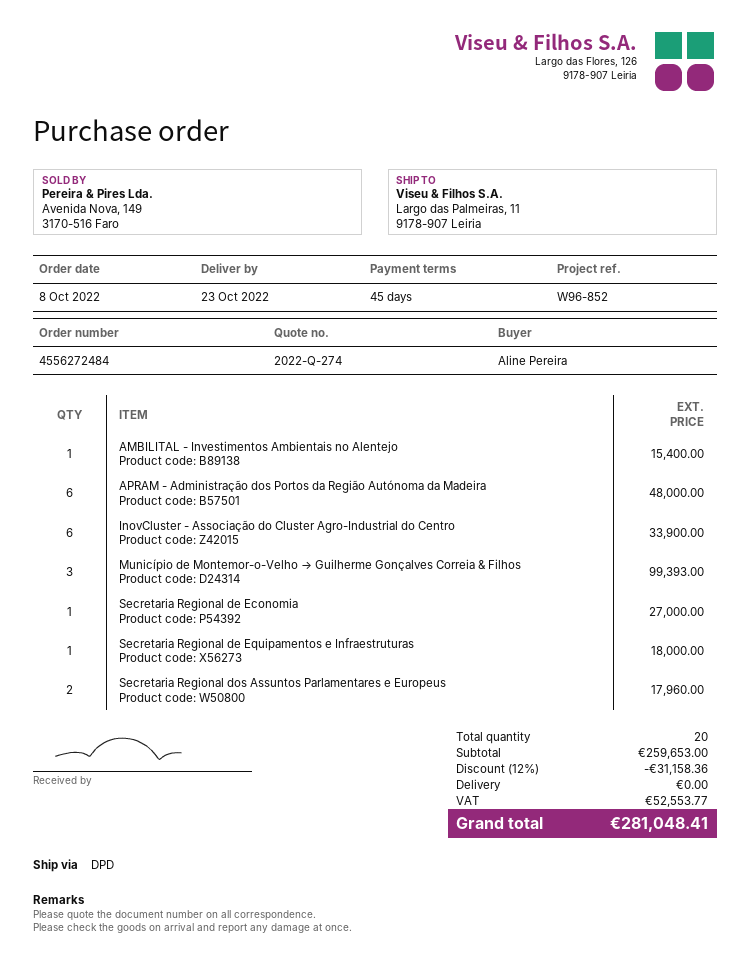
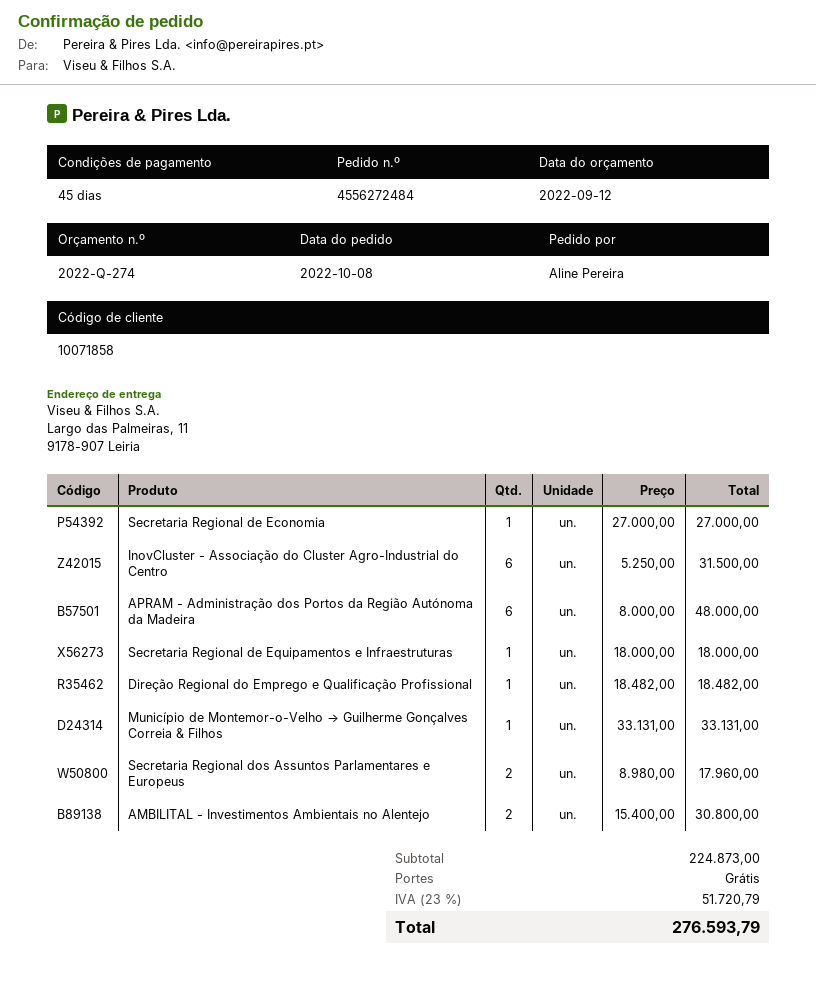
AMBILITAL - Investimentos Ambientais no Alentejo: 1 for 15400.00 -> 2 for 30800.00
InovCluster - Associação do Cluster Agro-Industrial do Centro: 6 for 33900.00 -> 6 for 31500.00
Município de Montemor-o-Velho → Guilherme Gonçalves Correia & Filhos: 3 for 99393.00 -> 1 for 33131.00
Direção Regional do Emprego e Qualificação Profissional: none -> 1 for 18482.00
subtotal: 259653.00 -> 224873.00
discount: 12% = 31158.36 -> none
tax: 52553.77 -> 51720.79
total: 281048.41 -> 276593.79

